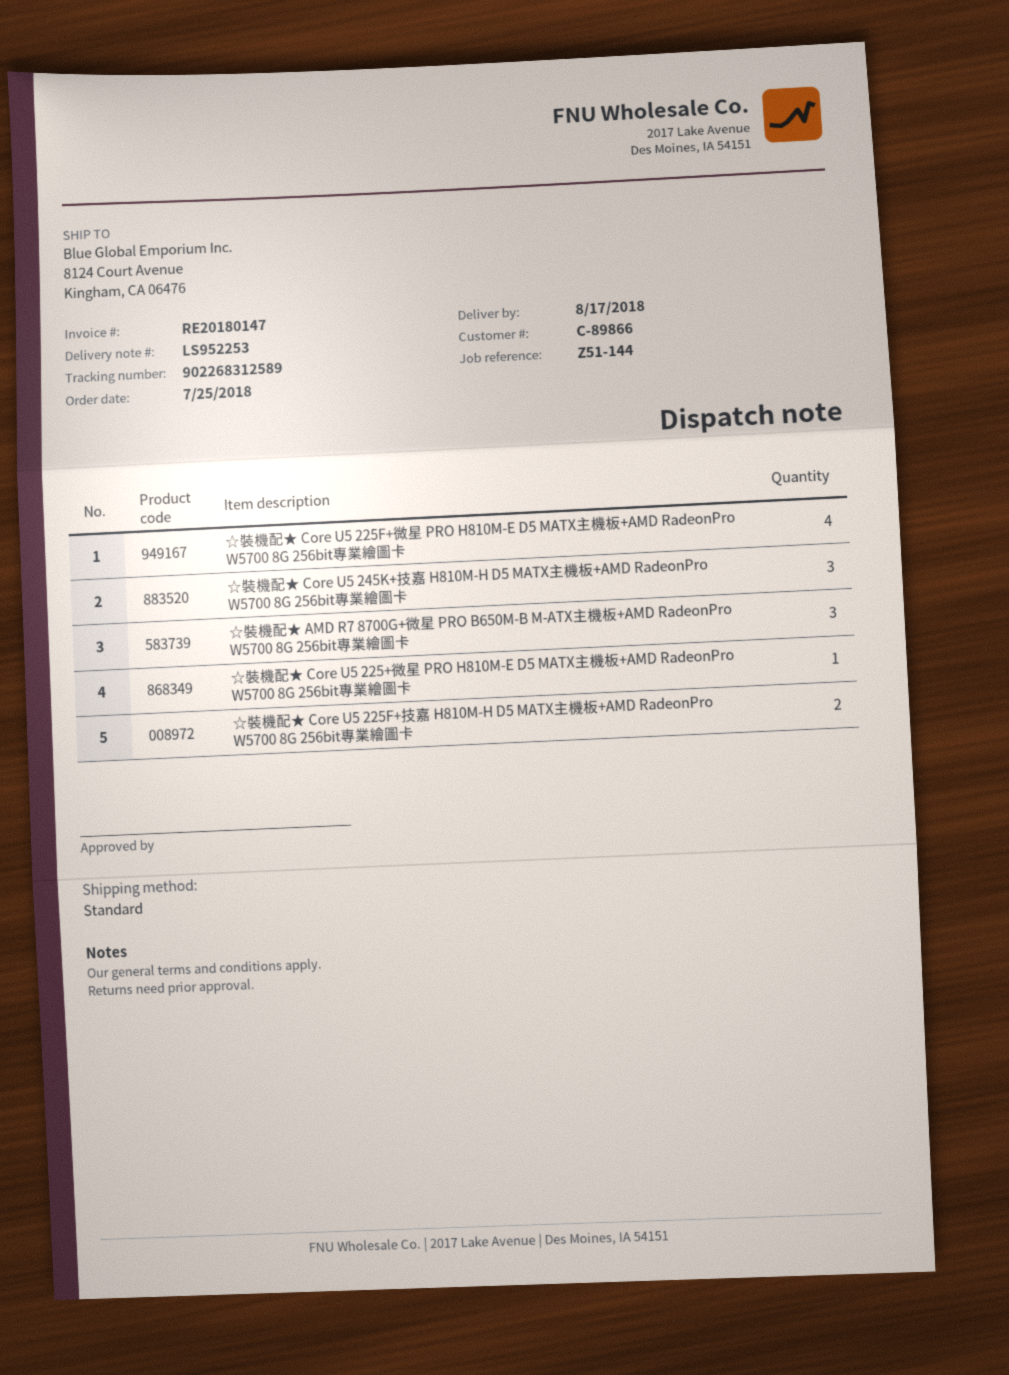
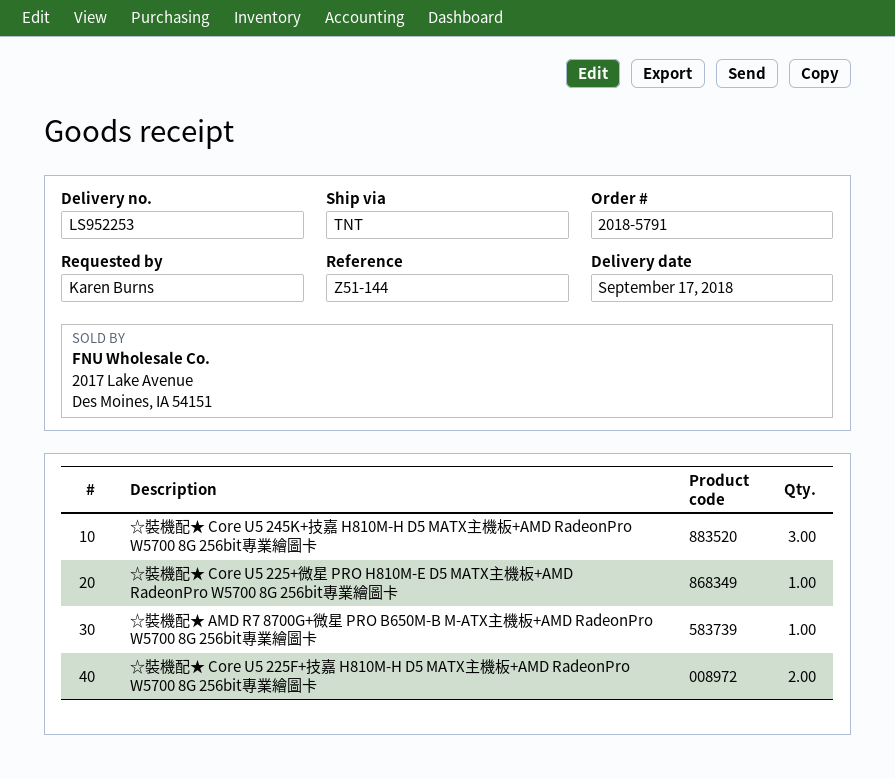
delivery date: 2018-08-17 -> 2018-09-17
shipping method: standard -> TNT
☆裝機配★ Core U5 225F+微星 PRO H810M-E D5 MATX主機板+AMD RadeonPro W5700 8G 256bit專業繪圖卡: 4 -> none
☆裝機配★ AMD R7 8700G+微星 PRO B650M-B M-ATX主機板+AMD RadeonPro W5700 8G 256bit專業繪圖卡: 3 -> 1

